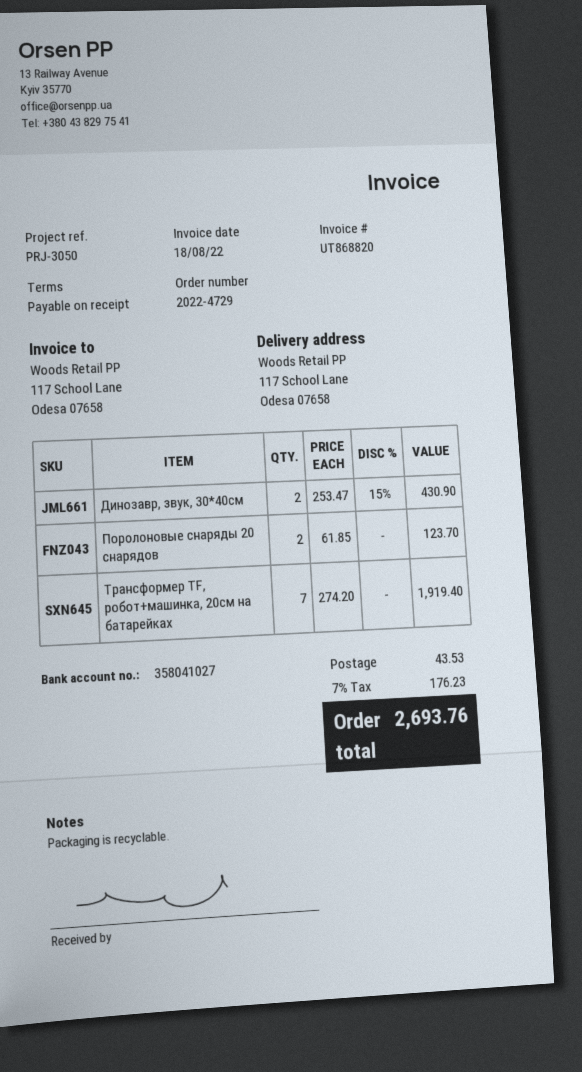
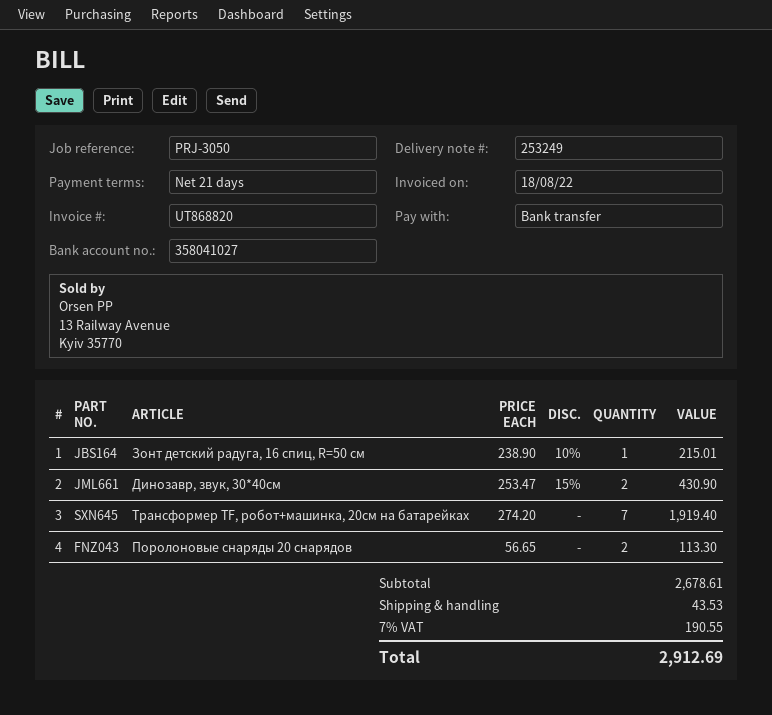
payment terms: on receipt -> 21 days
Поролоновые снаряды 20 снарядов: 2 x 61.85 = 123.70 -> 2 x 56.65 = 113.30
Зонт детский радуга, 16 спиц, R=50 см: none -> 1 x 238.90 - 10% = 215.01
tax: 7% = 176.23 -> 7% = 190.55
total: 2693.76 -> 2912.69

